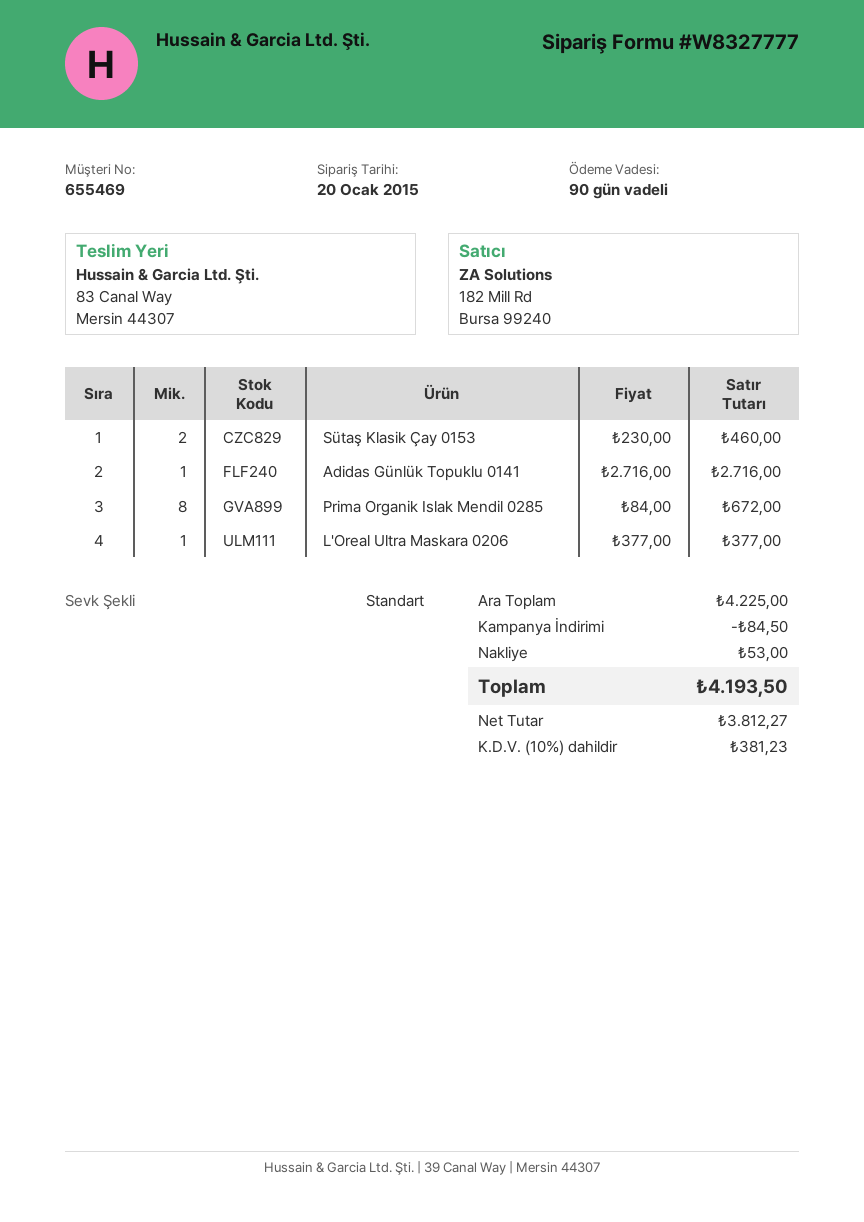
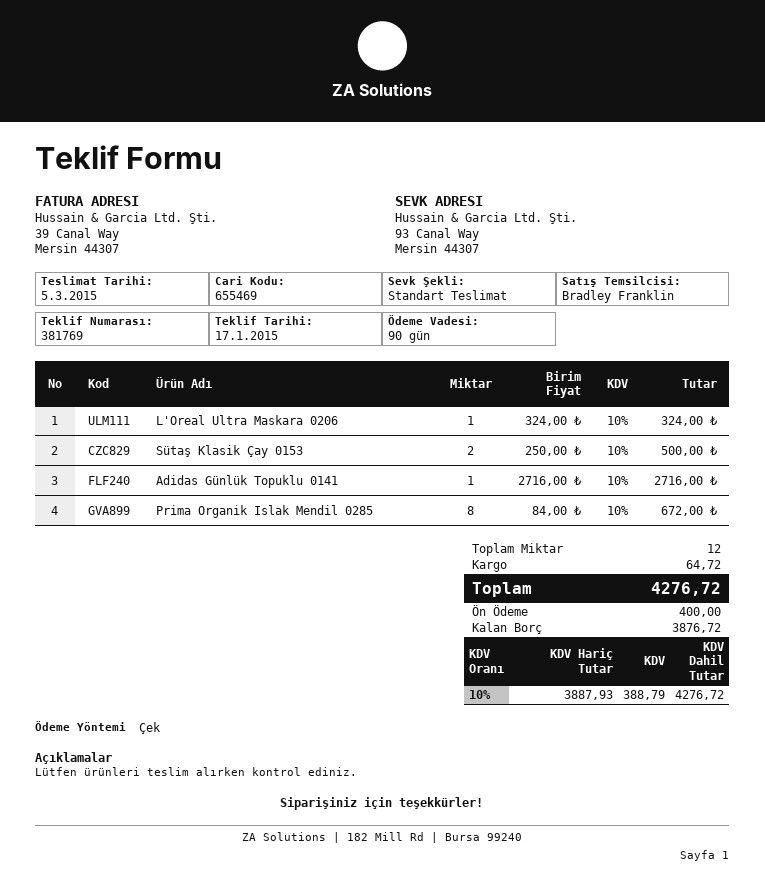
ship to: 83 Canal Way, Mersin 44307 -> 93 Canal Way, Mersin 44307
Sütaş Klasik Çay 0153: 2 x 230.00 = 460.00 -> 2 x 250.00 = 500.00
L'Oreal Ultra Maskara 0206: 1 x 377.00 = 377.00 -> 1 x 324.00 = 324.00
discount: 84.50 -> none
shipping: 53.00 -> 64.72
net: 3812.27 -> 3887.93
tax: 10% = 381.23 -> 10% = 388.79
total: 4193.50 -> 4276.72

